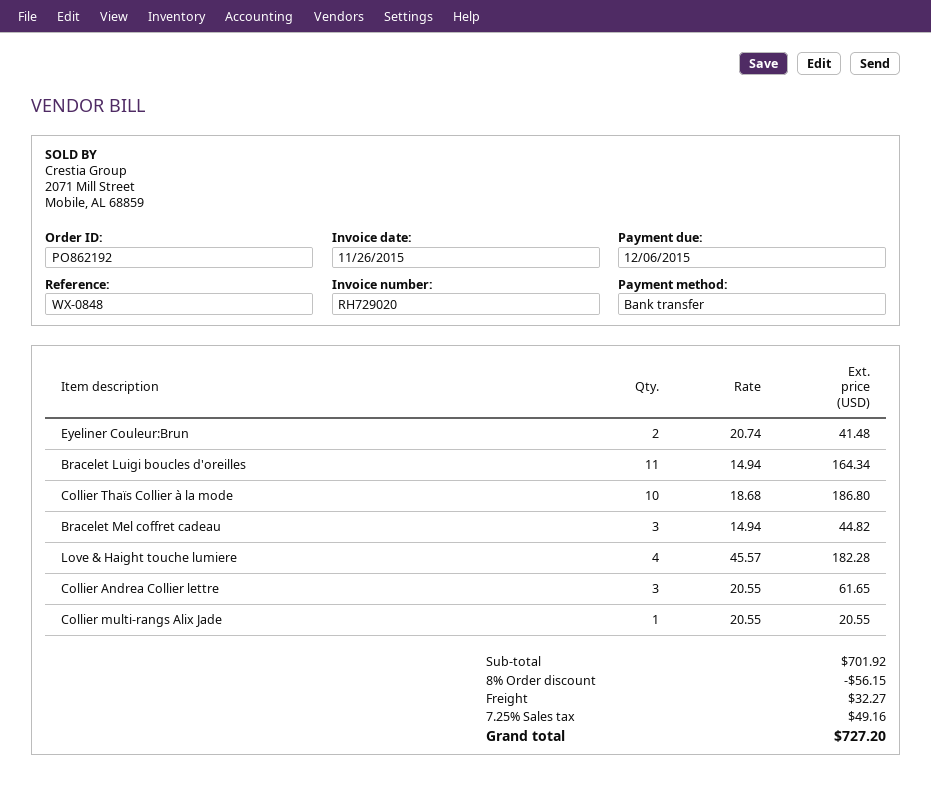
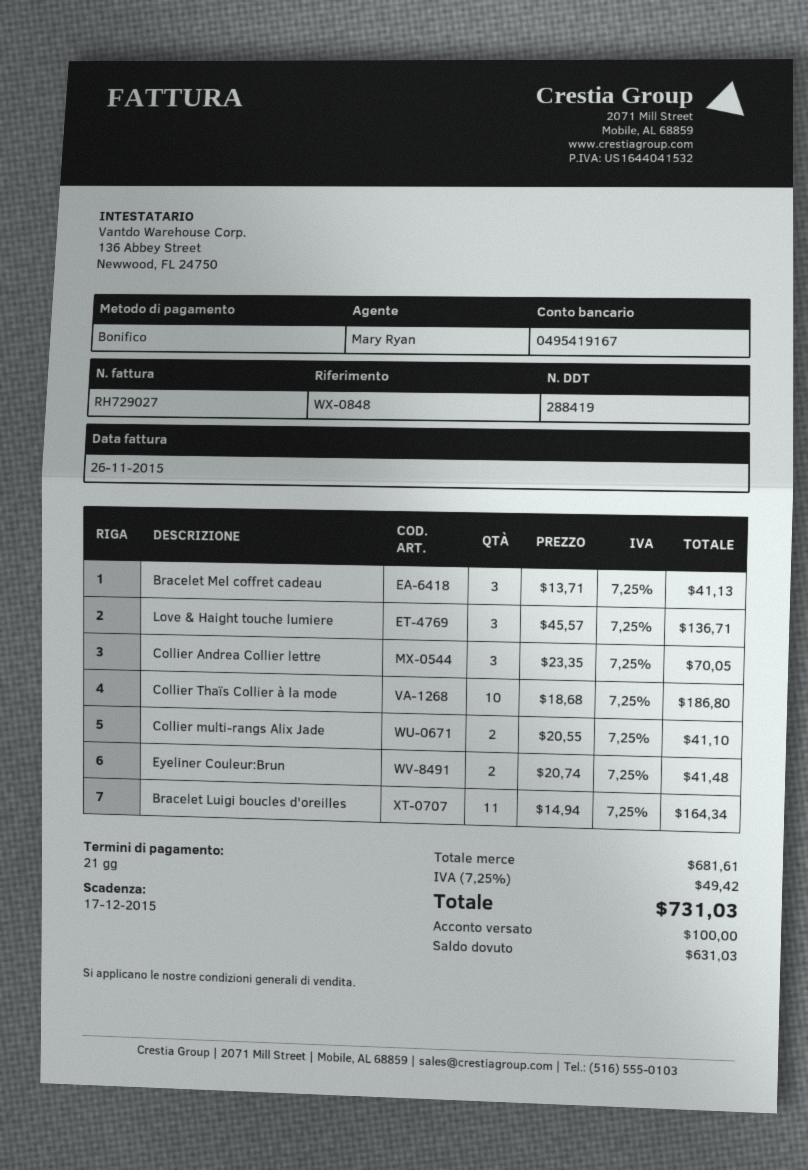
invoice number: RH729020 -> RH729027
due date: 2015-12-06 -> 2015-12-17
Bracelet Mel coffret cadeau: 3 x 14.94 = 44.82 -> 3 x 13.71 = 41.13
Love & Haight touche lumiere: 4 x 45.57 = 182.28 -> 3 x 45.57 = 136.71
Collier Andrea Collier lettre: 3 x 20.55 = 61.65 -> 3 x 23.35 = 70.05
Collier multi-rangs Alix Jade: 1 x 20.55 = 20.55 -> 2 x 20.55 = 41.10
subtotal: 701.92 -> 681.61
discount: 8% = 56.15 -> none
shipping: 32.27 -> none
tax: 7.25% = 49.16 -> 7.25% = 49.42
total: 727.20 -> 731.03

